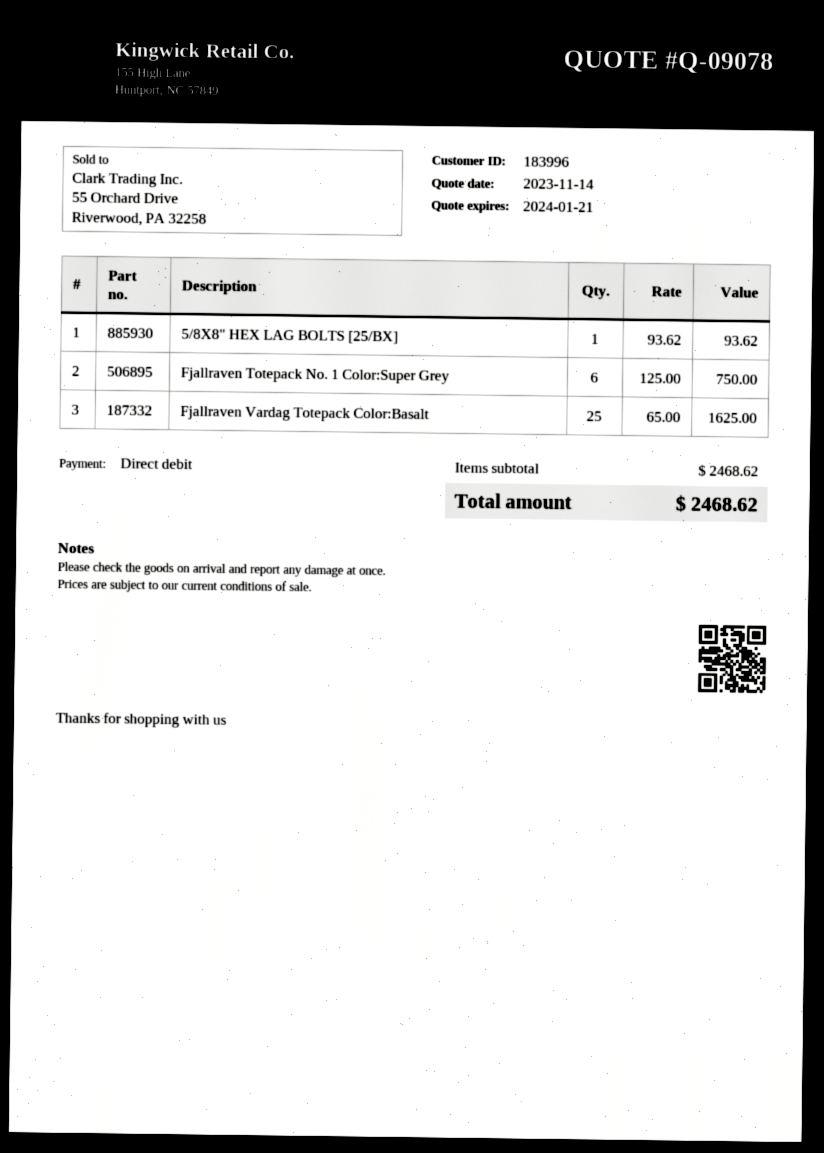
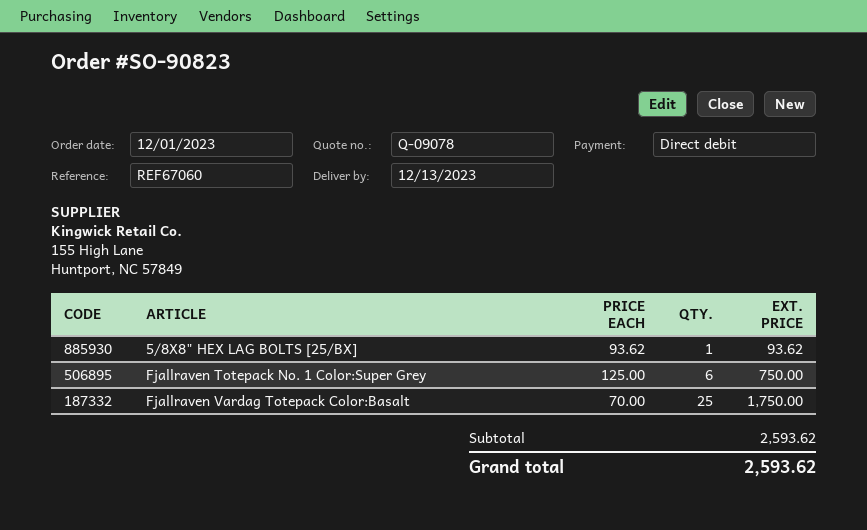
Fjallraven Vardag Totepack Color:Basalt: 25 x 65.00 = 1625.00 -> 25 x 70.00 = 1750.00
subtotal: 2468.62 -> 2593.62
total: 2468.62 -> 2593.62

